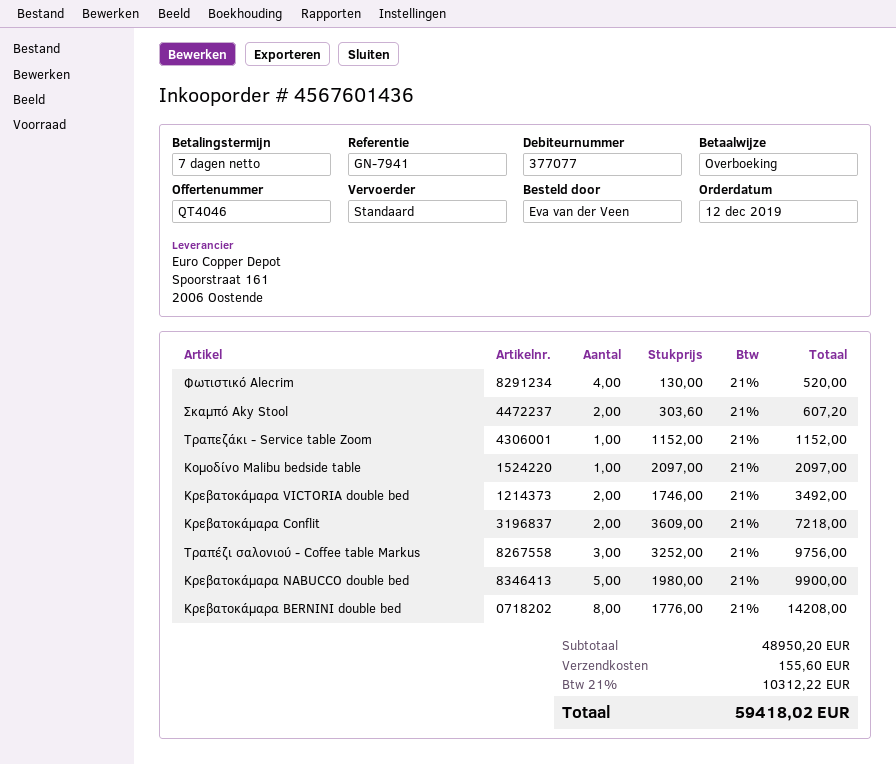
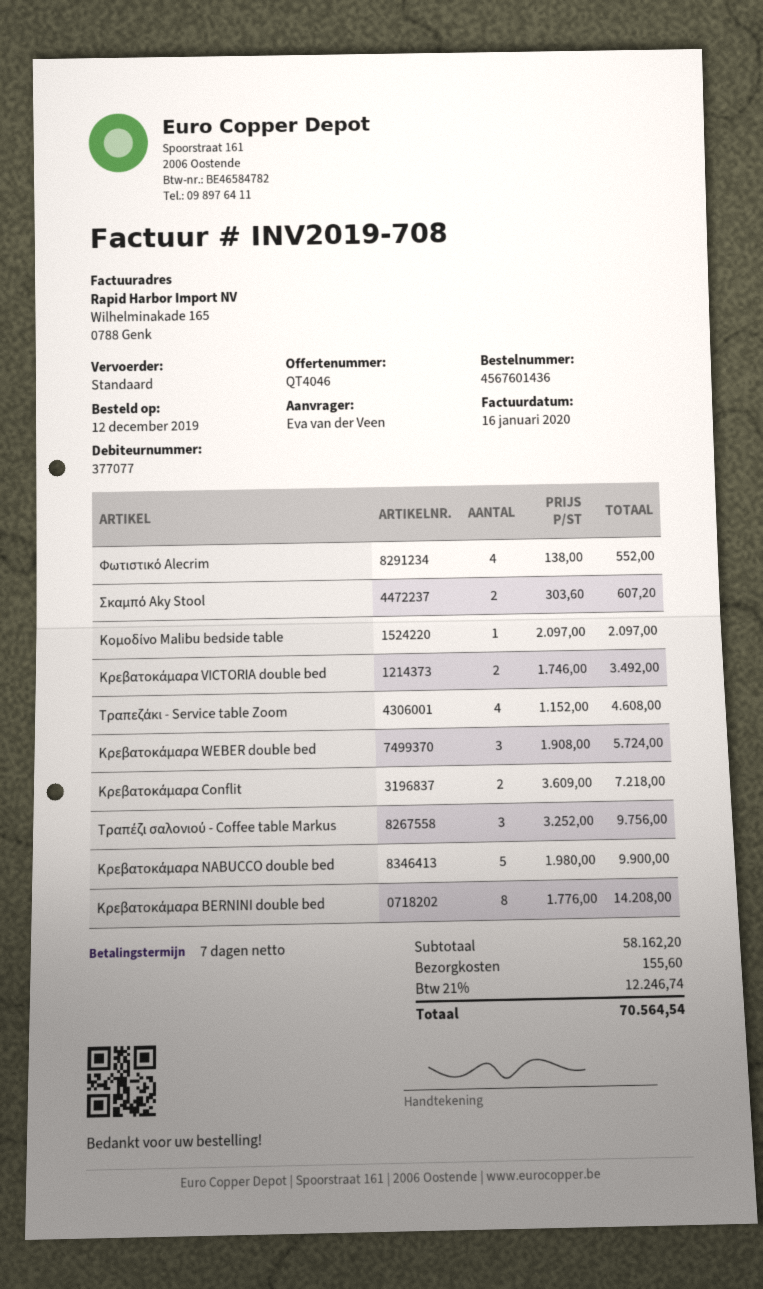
Φωτιστικό Alecrim: 4 x 130.00 = 520.00 -> 4 x 138.00 = 552.00
Τραπεζάκι - Service table Zoom: 1 x 1152.00 = 1152.00 -> 4 x 1152.00 = 4608.00
Κρεβατοκάμαρα WEBER double bed: none -> 3 x 1908.00 = 5724.00
subtotal: 48950.20 -> 58162.20
tax: 21% = 10312.22 -> 21% = 12246.74
total: 59418.02 -> 70564.54

